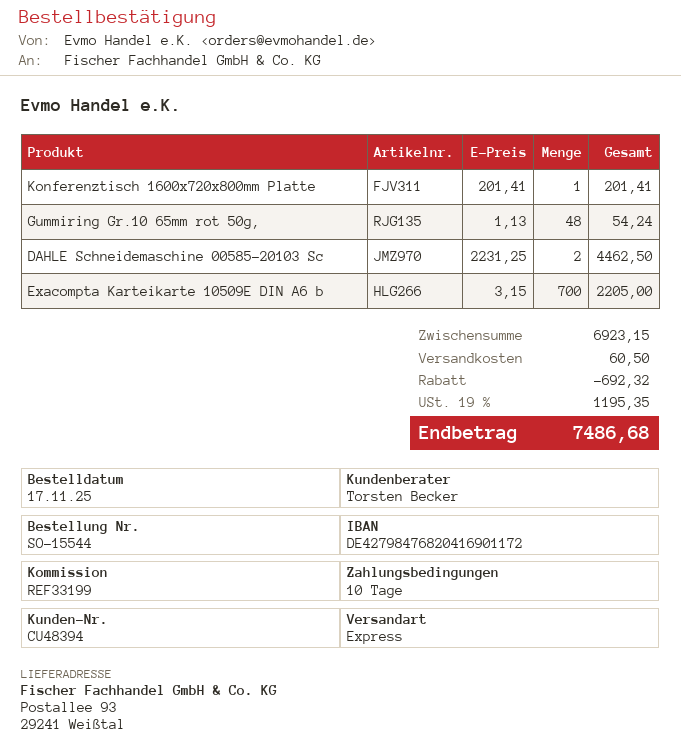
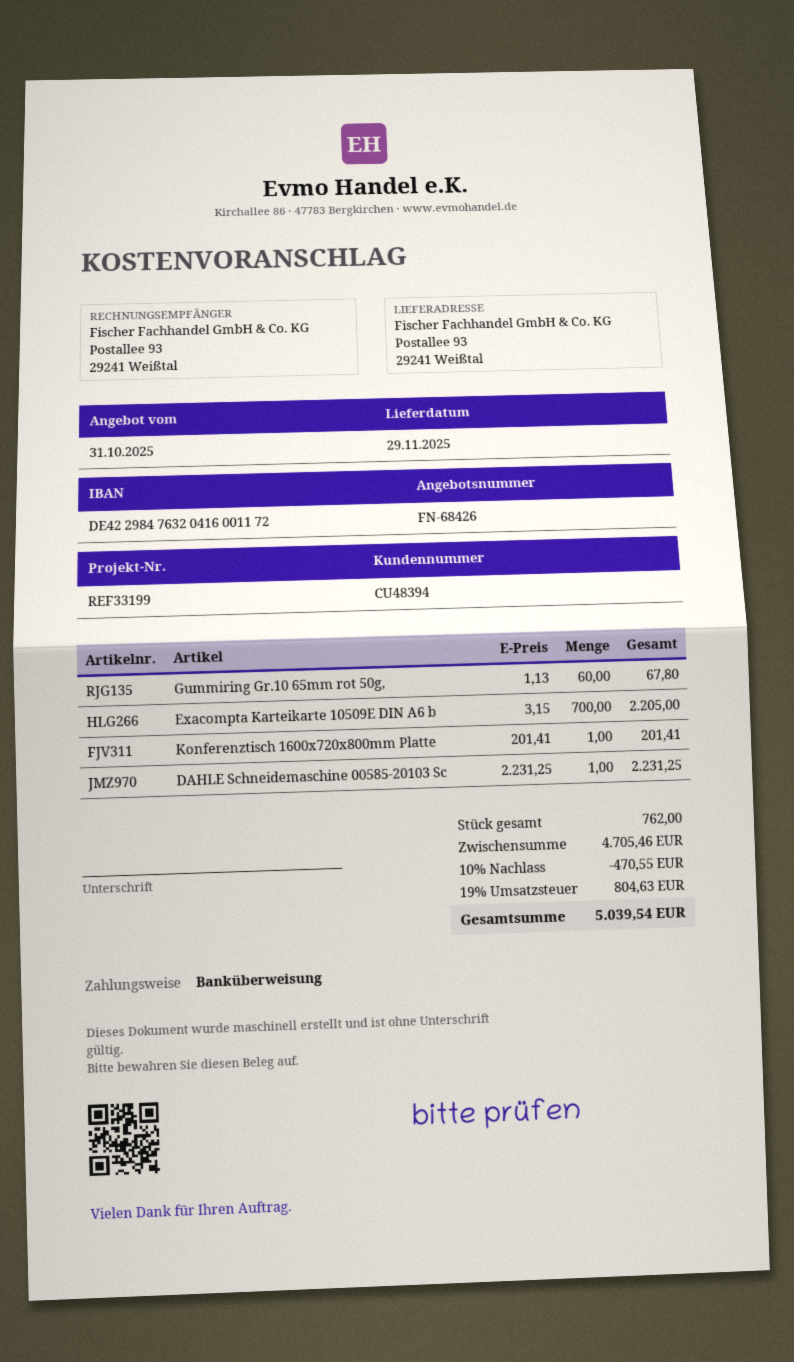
bank account: DE42798476820416901172 -> DE42298476320416001172
Gummiring Gr.10 65mm rot 50g,: 48 x 1.13 = 54.24 -> 60 x 1.13 = 67.80
DAHLE Schneidemaschine 00585-20103 Sc: 2 x 2231.25 = 4462.50 -> 1 x 2231.25 = 2231.25
subtotal: 6923.15 -> 4705.46
discount: 692.32 -> 470.55
shipping: 60.50 -> none
tax: 19% = 1195.35 -> 19% = 804.63
total: 7486.68 -> 5039.54

